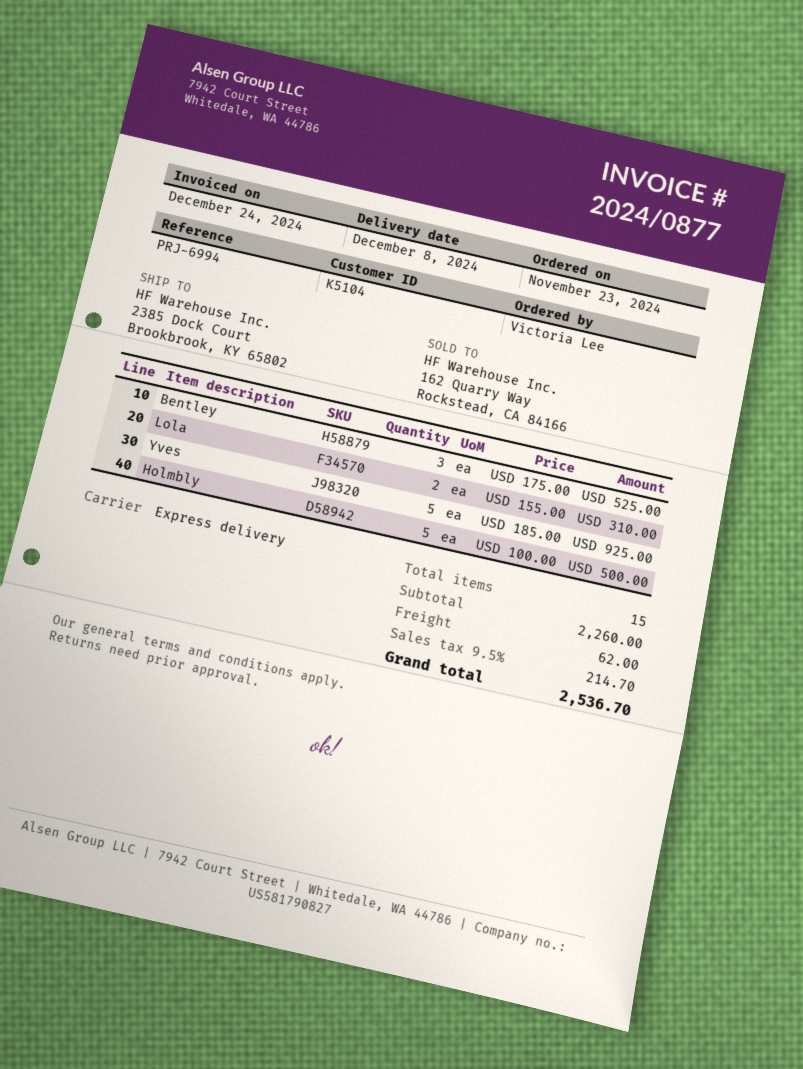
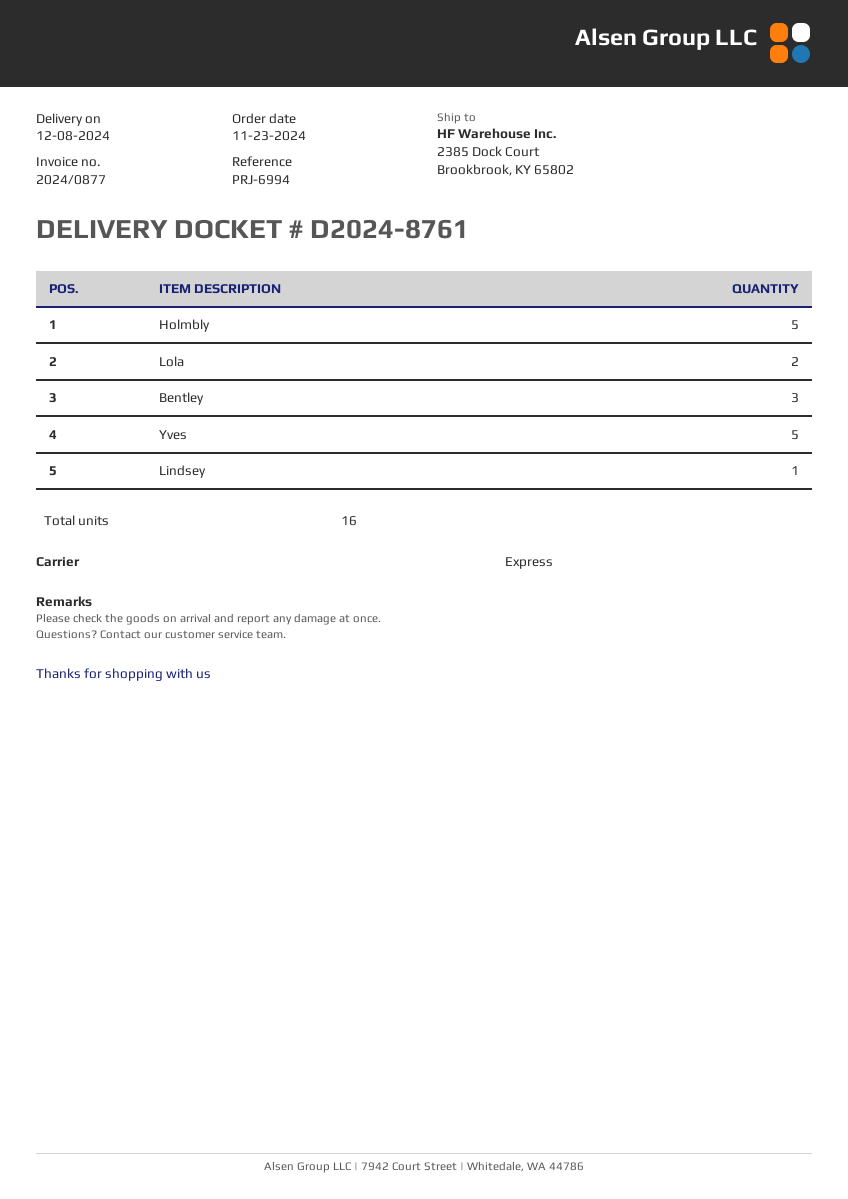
Lindsey: none -> 1
total quantity: 15 -> 16

